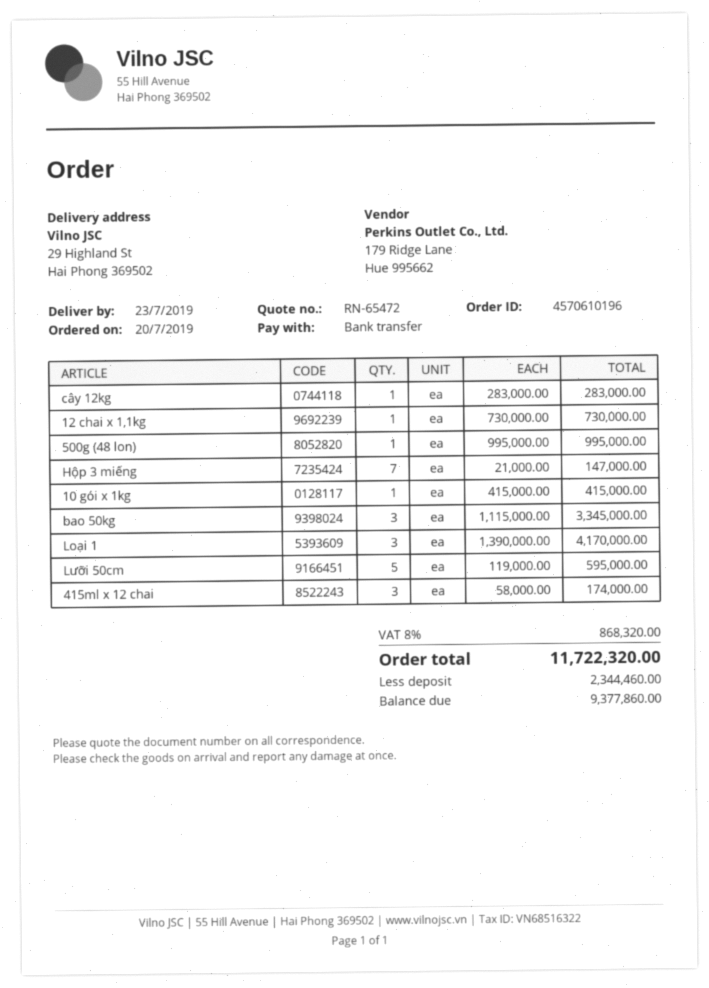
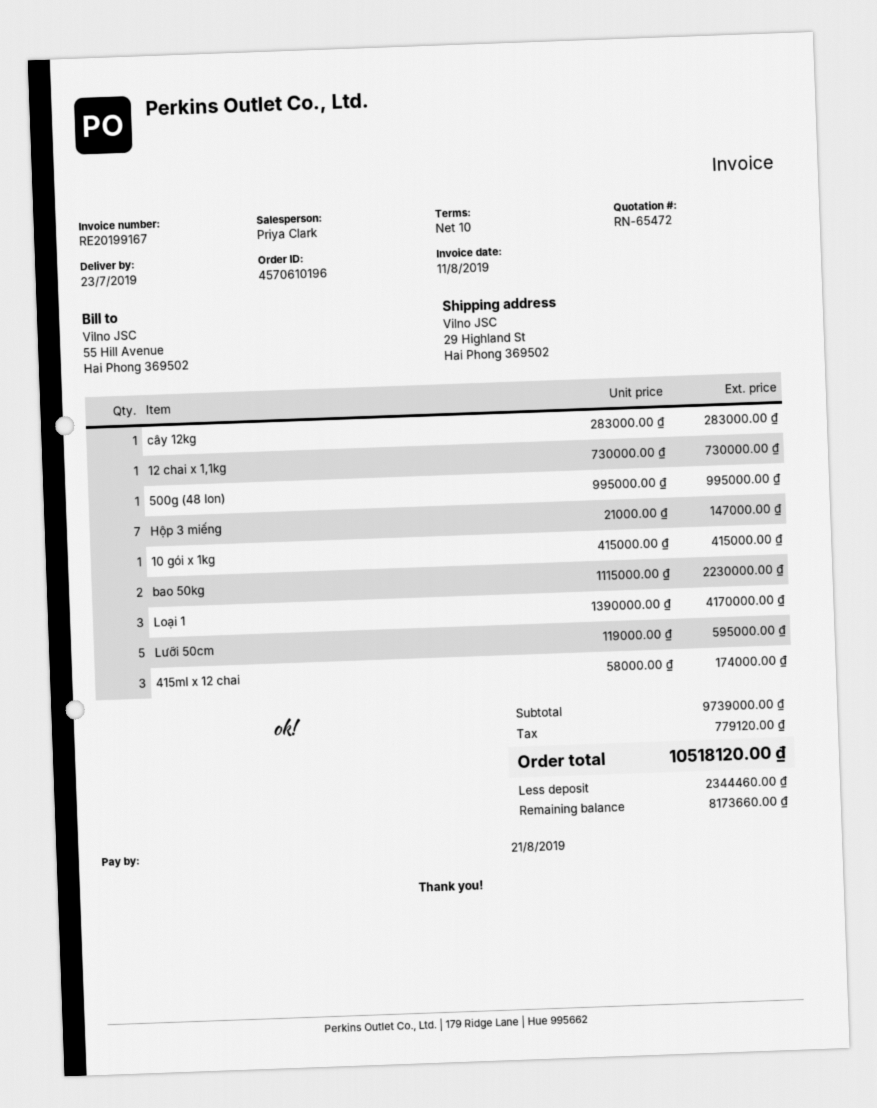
bao 50kg: 3 x 1115000.00 = 3345000.00 -> 2 x 1115000.00 = 2230000.00
tax: 868320.00 -> 779120.00
total: 11722320.00 -> 10518120.00
balance: 9377860.00 -> 8173660.00

